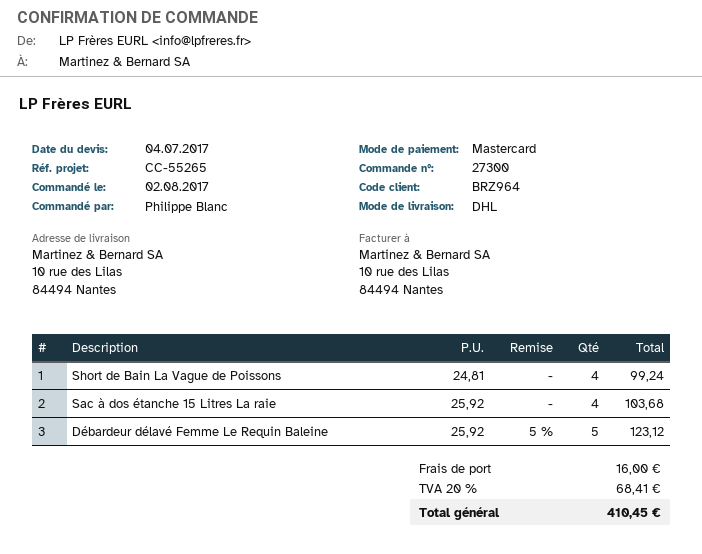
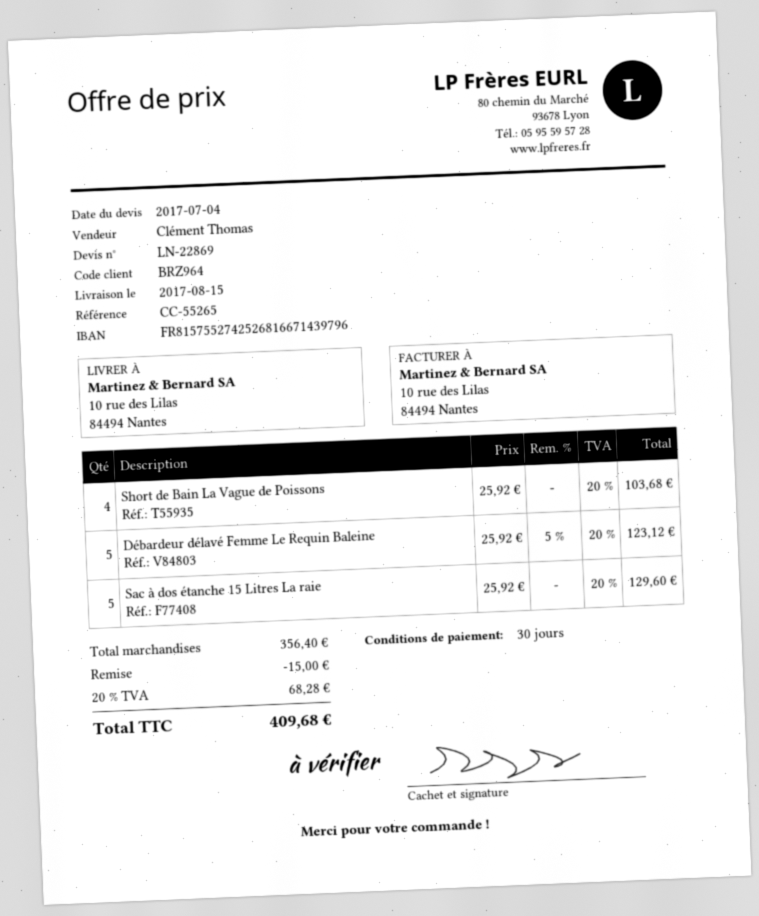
Short de Bain La Vague de Poissons: 4 x 24.81 = 99.24 -> 4 x 25.92 = 103.68
Sac à dos étanche 15 Litres La raie: 4 x 25.92 = 103.68 -> 5 x 25.92 = 129.60
discount: none -> 15.00
shipping: 16.00 -> none
tax: 20% = 68.41 -> 20% = 68.28
total: 410.45 -> 409.68

